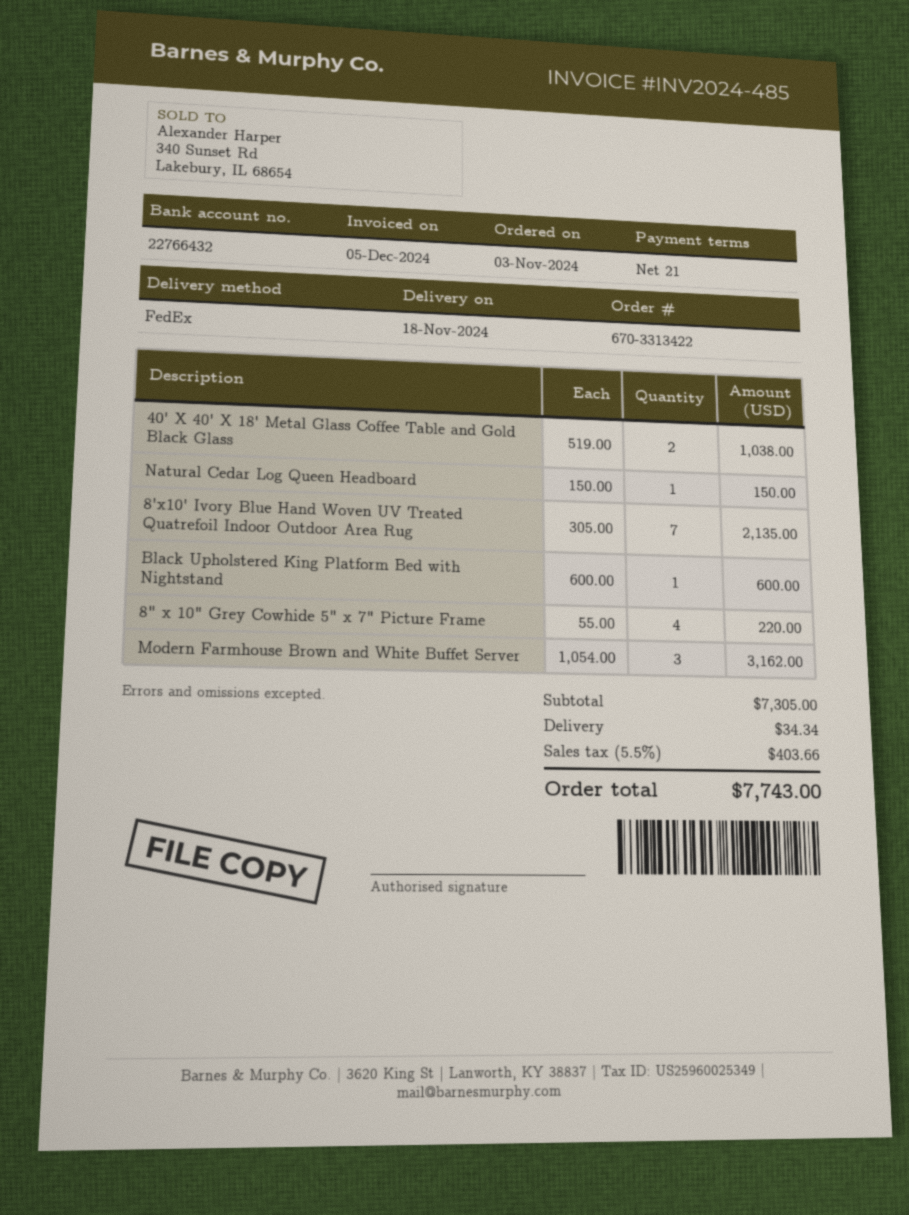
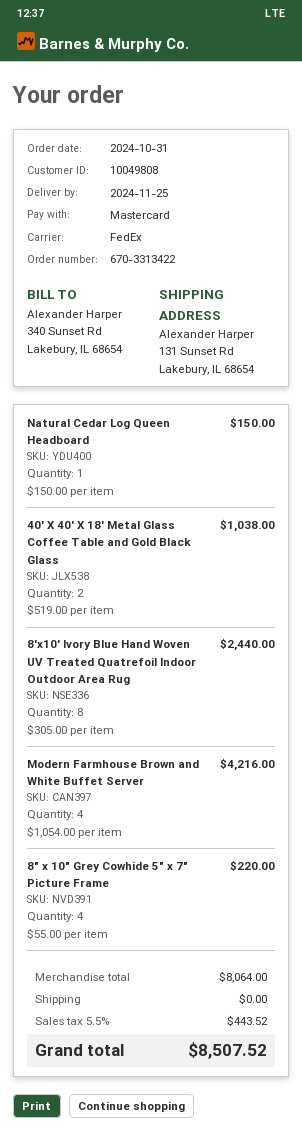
order date: 2024-11-03 -> 2024-10-31
delivery date: 2024-11-18 -> 2024-11-25
8'x10' Ivory Blue Hand Woven UV Treated Quatrefoil Indoor Outdoor Area Rug: 7 x 305.00 = 2135.00 -> 8 x 305.00 = 2440.00
Black Upholstered King Platform Bed with Nightstand: 1 x 600.00 = 600.00 -> none
Modern Farmhouse Brown and White Buffet Server: 3 x 1054.00 = 3162.00 -> 4 x 1054.00 = 4216.00
subtotal: 7305.00 -> 8064.00
shipping: 34.34 -> 0.00
tax: 5.5% = 403.66 -> 5.5% = 443.52
total: 7743.00 -> 8507.52

